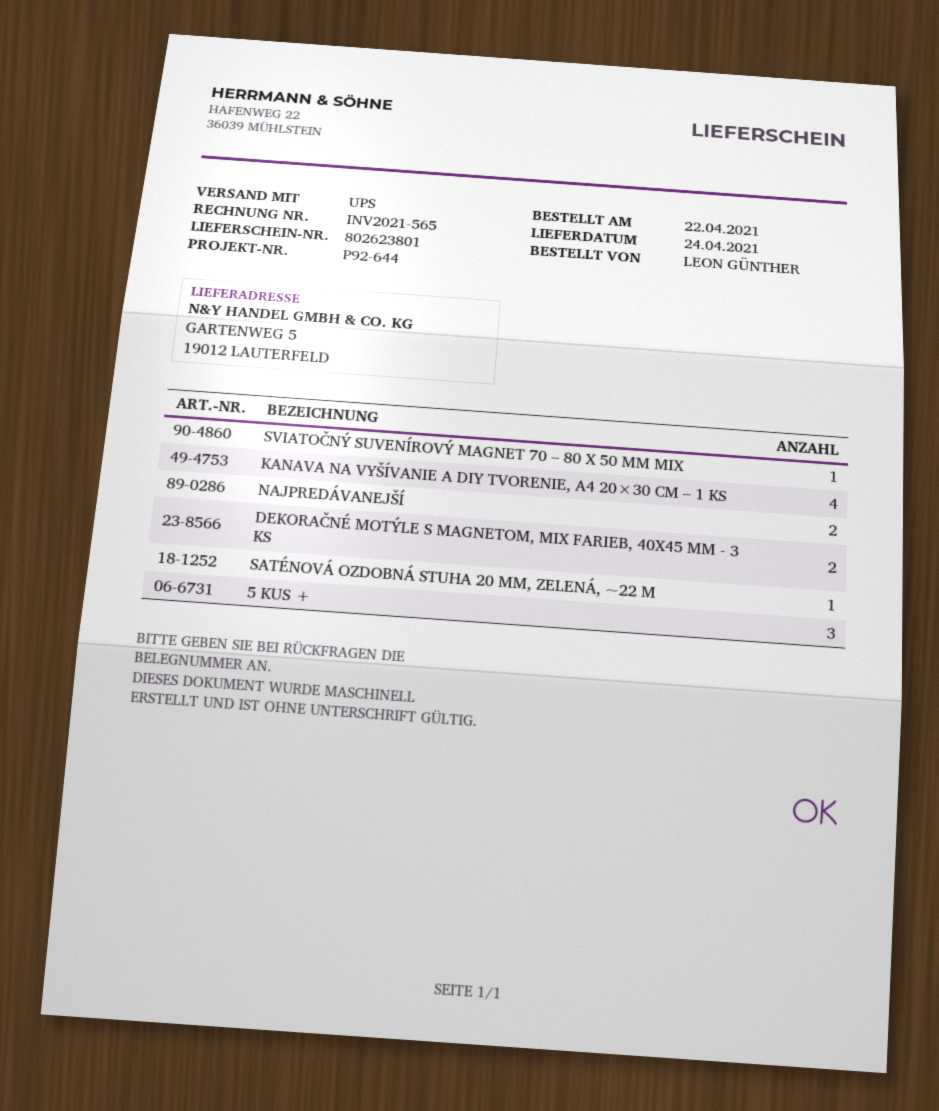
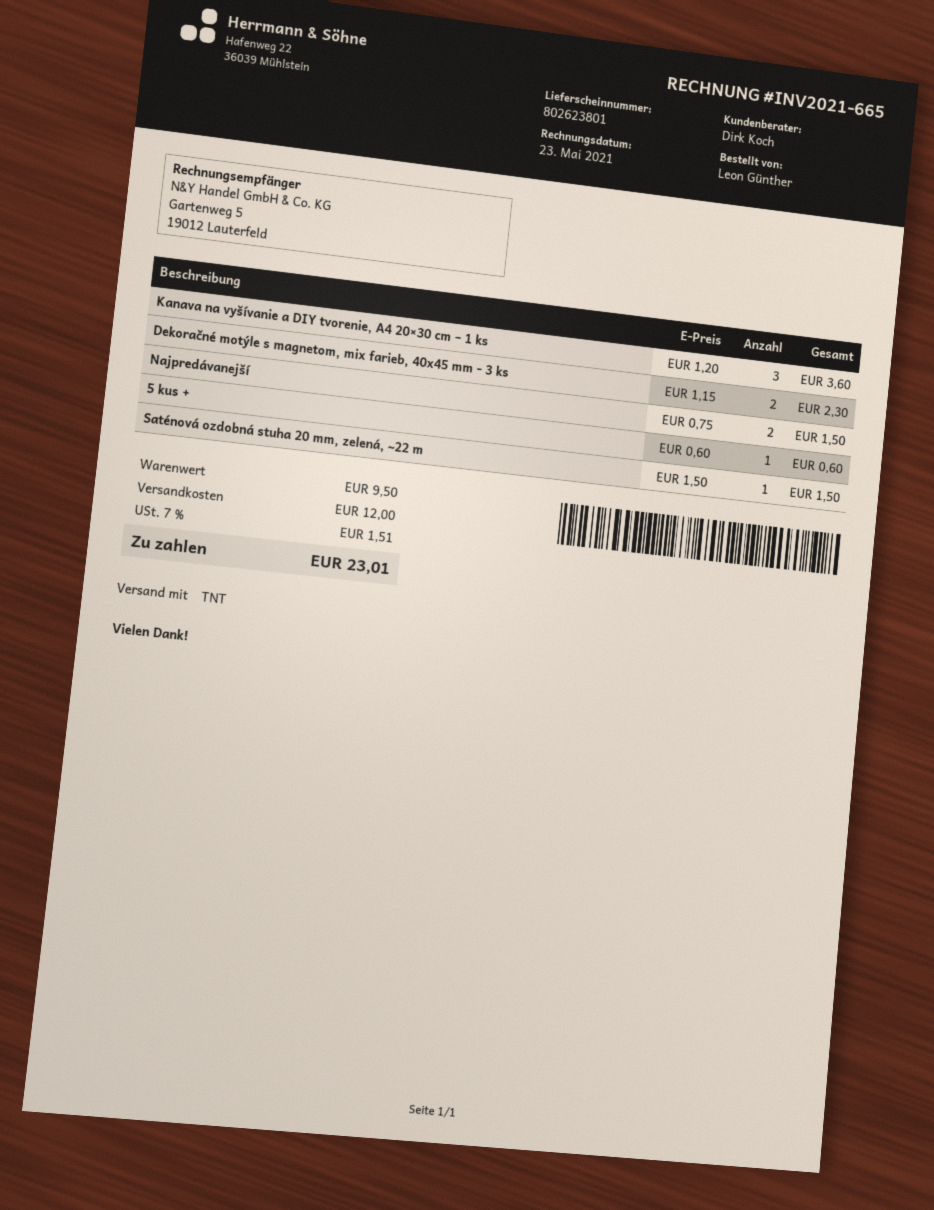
invoice number: INV2021-565 -> INV2021-665
shipping method: UPS -> TNT
SVIATOČNÝ SUVENÍROVÝ MAGNET 70 – 80 X 50 MM MIX: 1 -> none
KANAVA NA VYŠÍVANIE A DIY TVORENIE, A4 20×30 CM – 1 KS: 4 -> 3
5 KUS +: 3 -> 1

